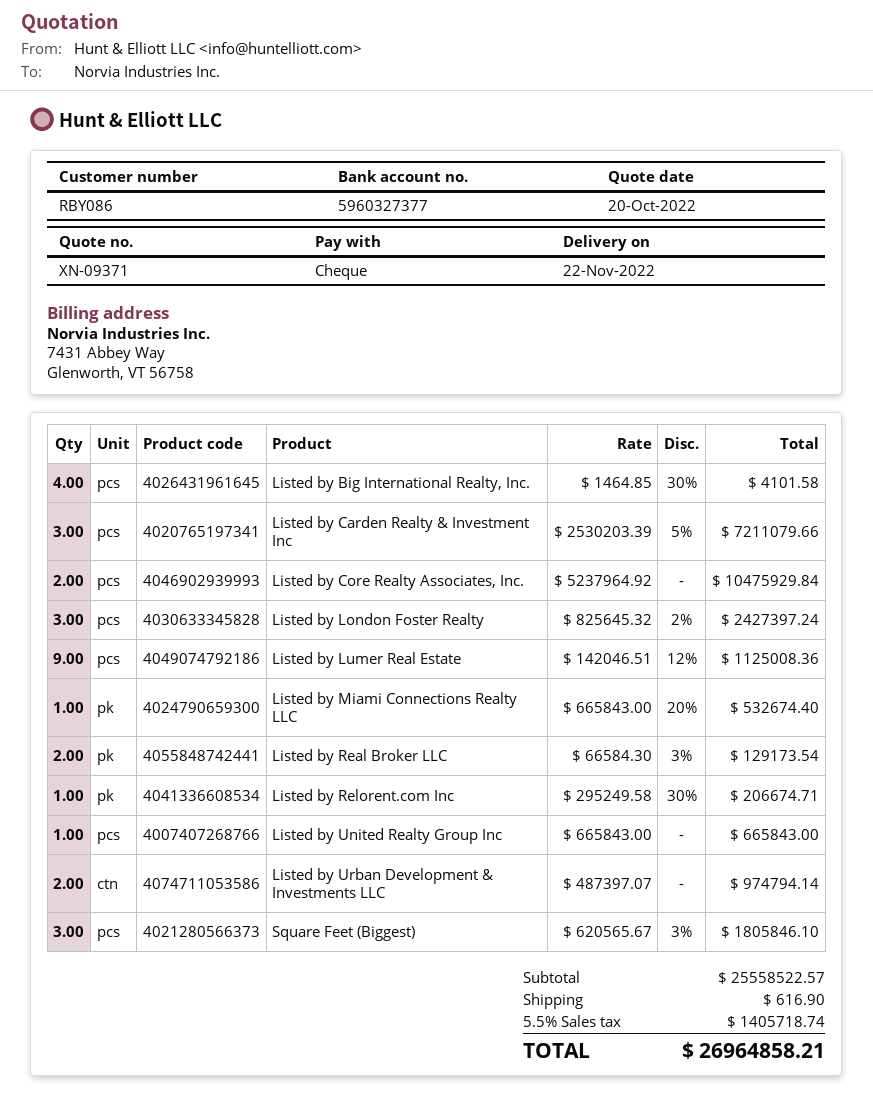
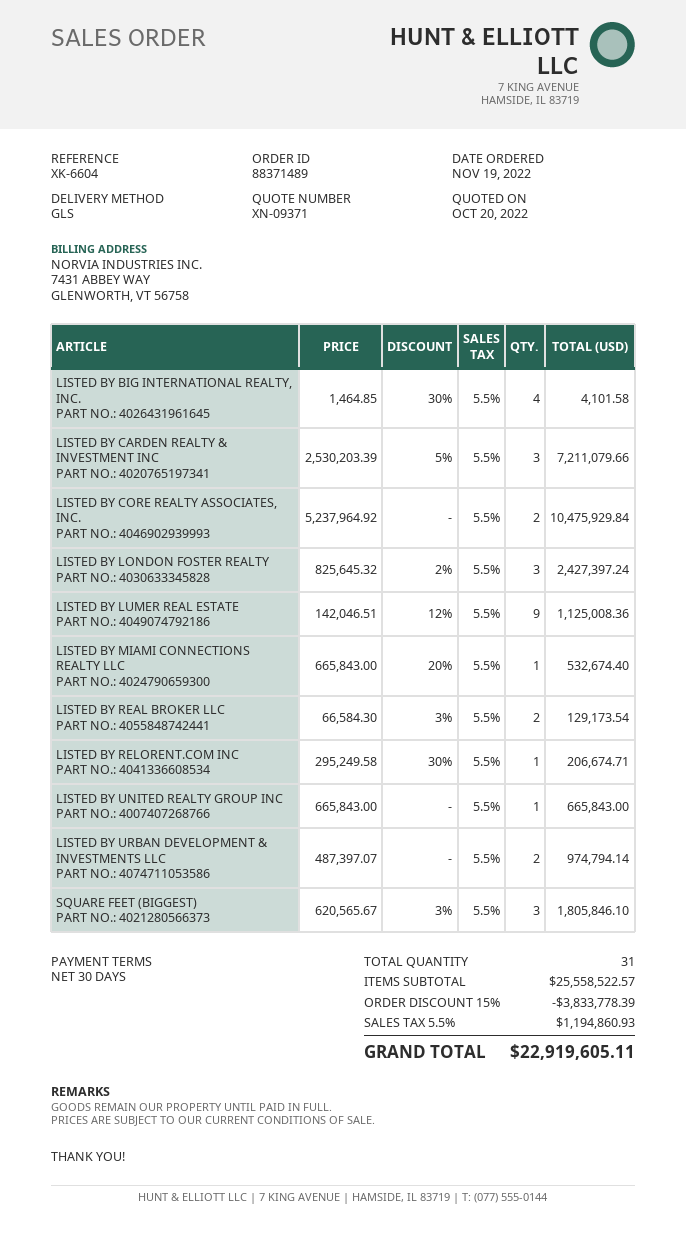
discount: none -> 15% = 3833778.39
shipping: 616.90 -> none
tax: 5.5% = 1405718.74 -> 5.5% = 1194860.93
total: 26964858.21 -> 22919605.11

